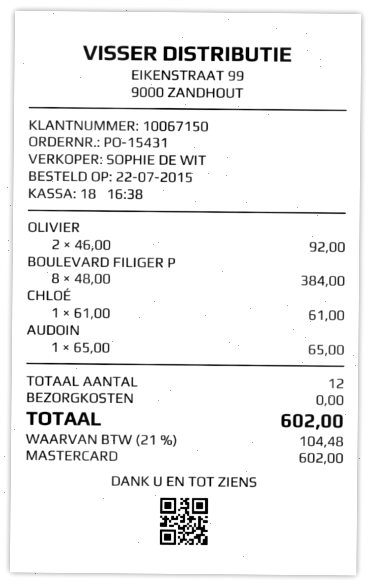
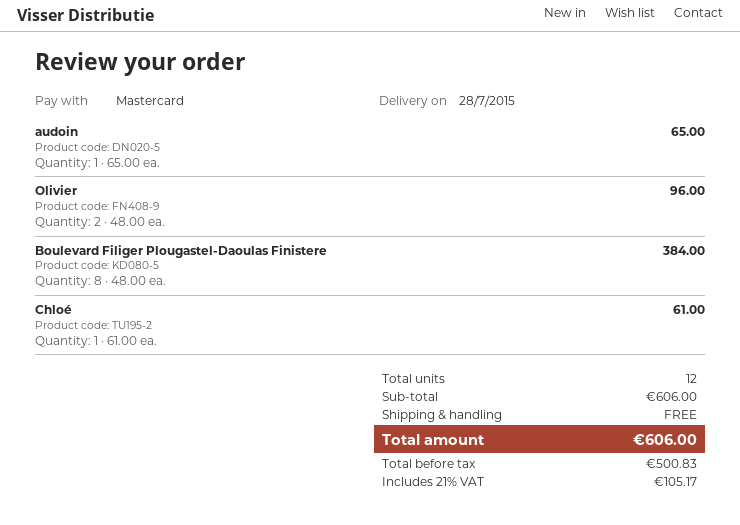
OLIVIER: 2 x 46.00 = 92.00 -> 2 x 48.00 = 96.00
tax: 21% = 104.48 -> 21% = 105.17
total: 602.00 -> 606.00

